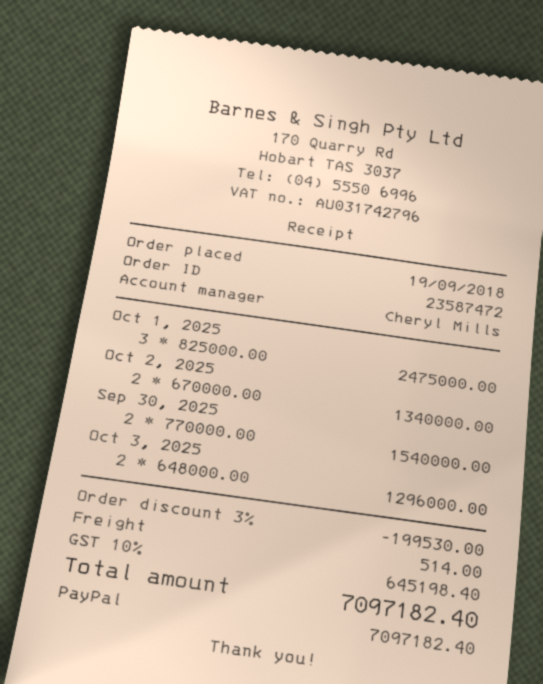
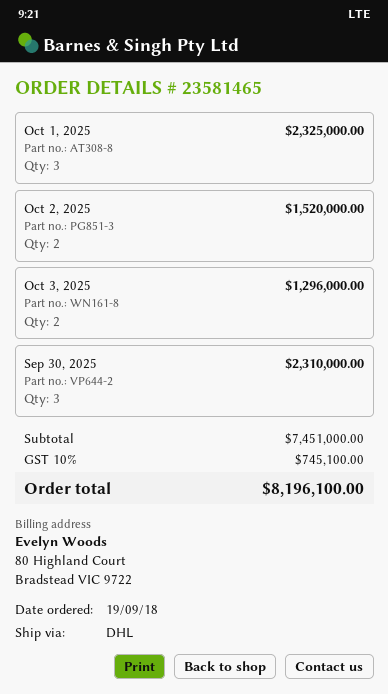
order number: 23587472 -> 23581465
Oct 1, 2025: 3 for 2475000.00 -> 3 for 2325000.00
Oct 2, 2025: 2 for 1340000.00 -> 2 for 1520000.00
Sep 30, 2025: 2 for 1540000.00 -> 3 for 2310000.00
discount: 3% = 199530.00 -> none
shipping: 514.00 -> none
tax: 10% = 645198.40 -> 10% = 745100.00
total: 7097182.40 -> 8196100.00

